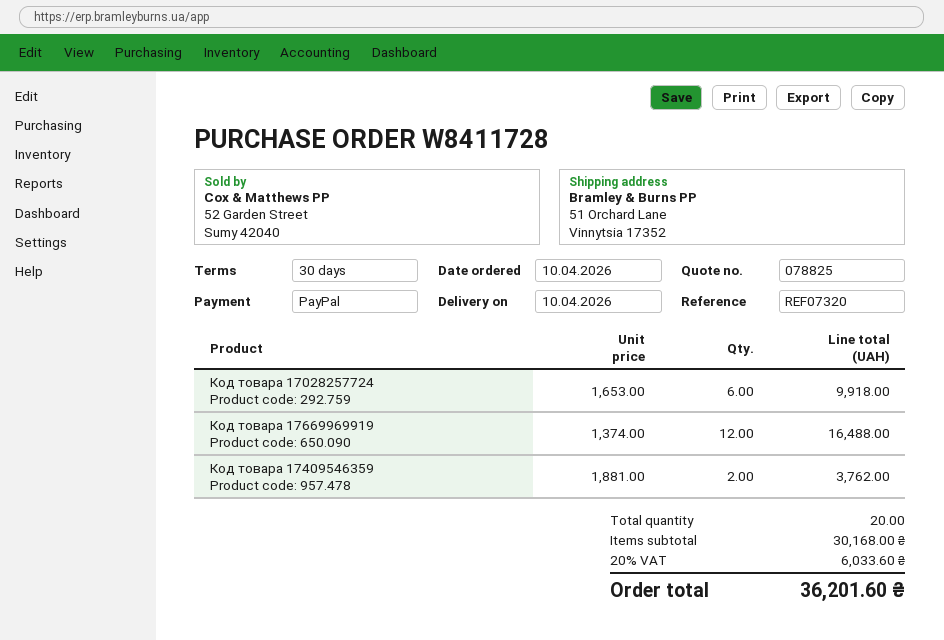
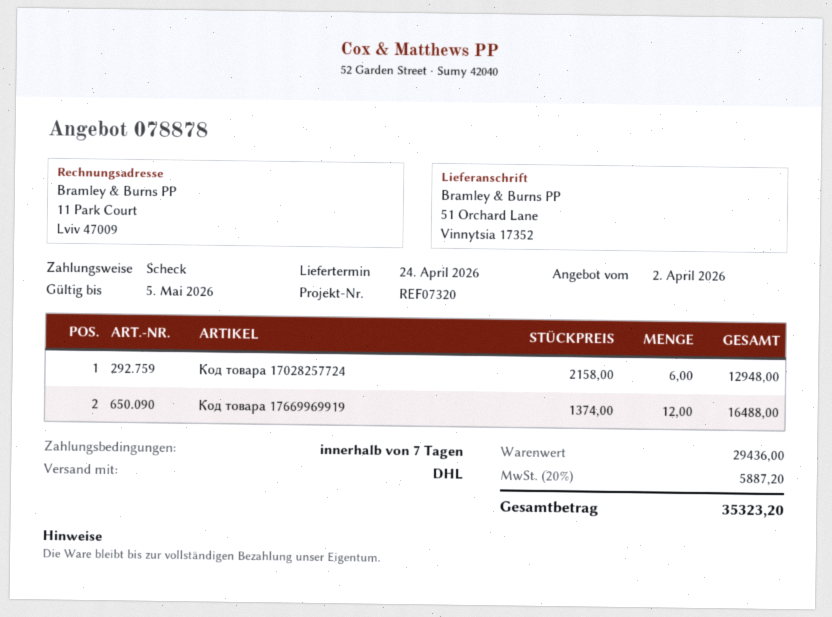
quote number: 078825 -> 078878
delivery date: 2026-04-10 -> 2026-04-24
payment terms: 30 days -> 7 days
payment method: PayPal -> cheque
Код товара 17028257724: 6 x 1653.00 = 9918.00 -> 6 x 2158.00 = 12948.00
Код товара 17409546359: 2 x 1881.00 = 3762.00 -> none
subtotal: 30168.00 -> 29436.00
tax: 20% = 6033.60 -> 20% = 5887.20
total: 36201.60 -> 35323.20

